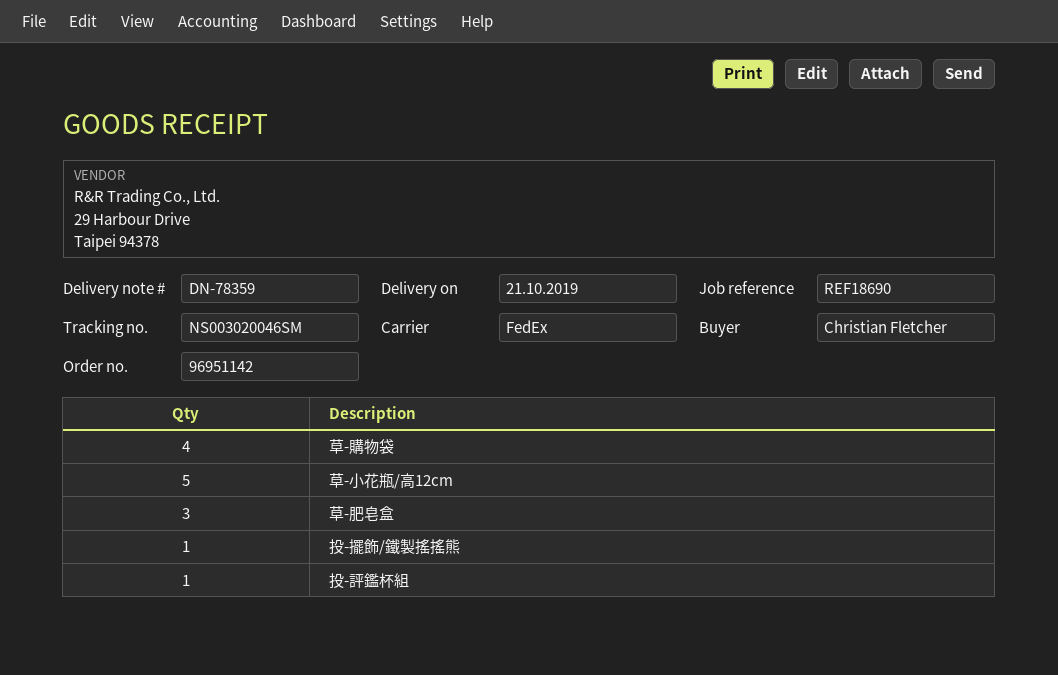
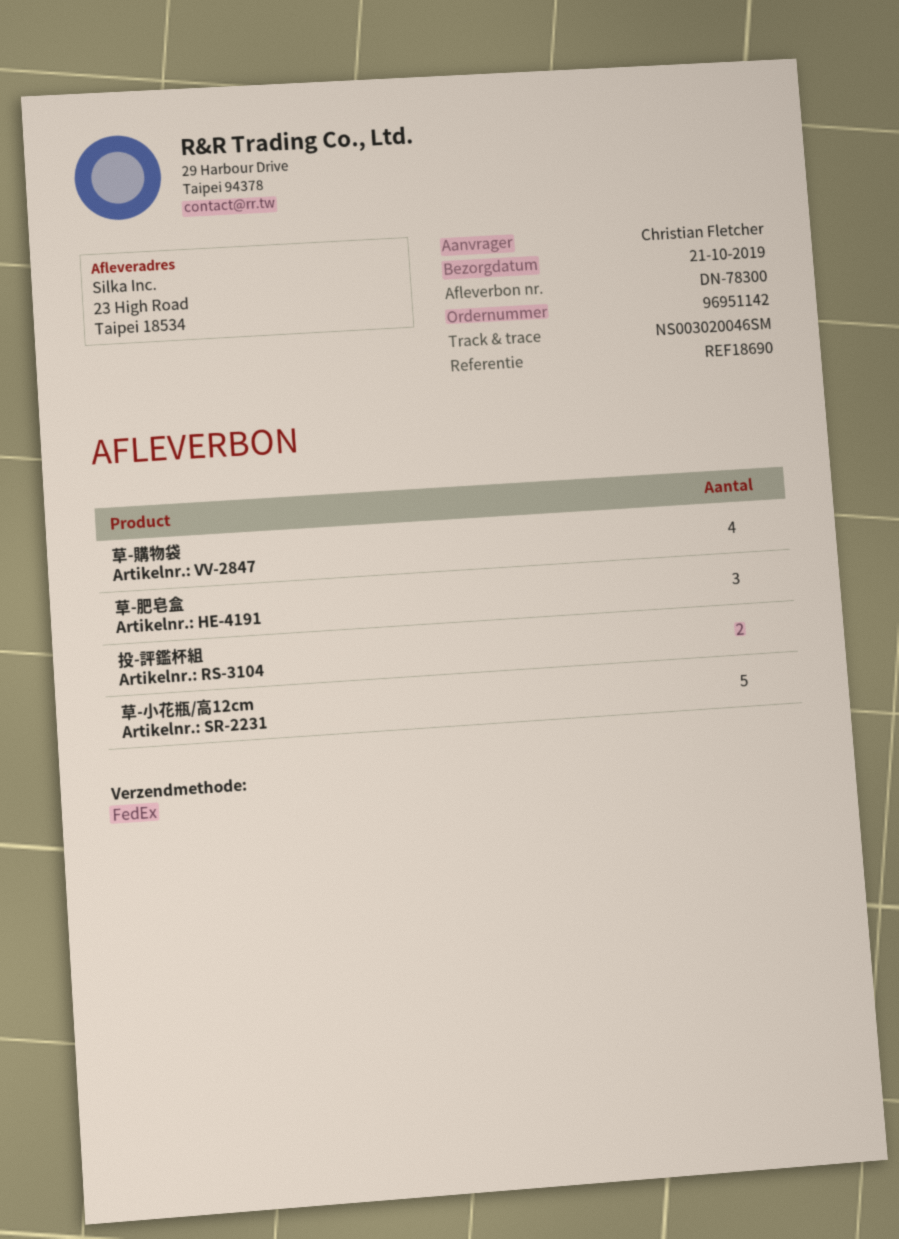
delivery note number: DN-78359 -> DN-78300
投-擺飾/鐵製搖搖熊: 1 -> none
投-評鑑杯組: 1 -> 2

